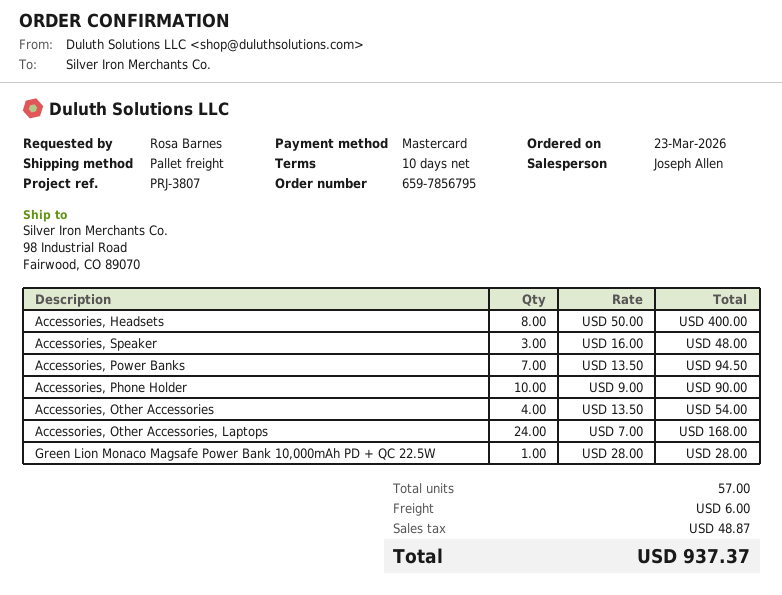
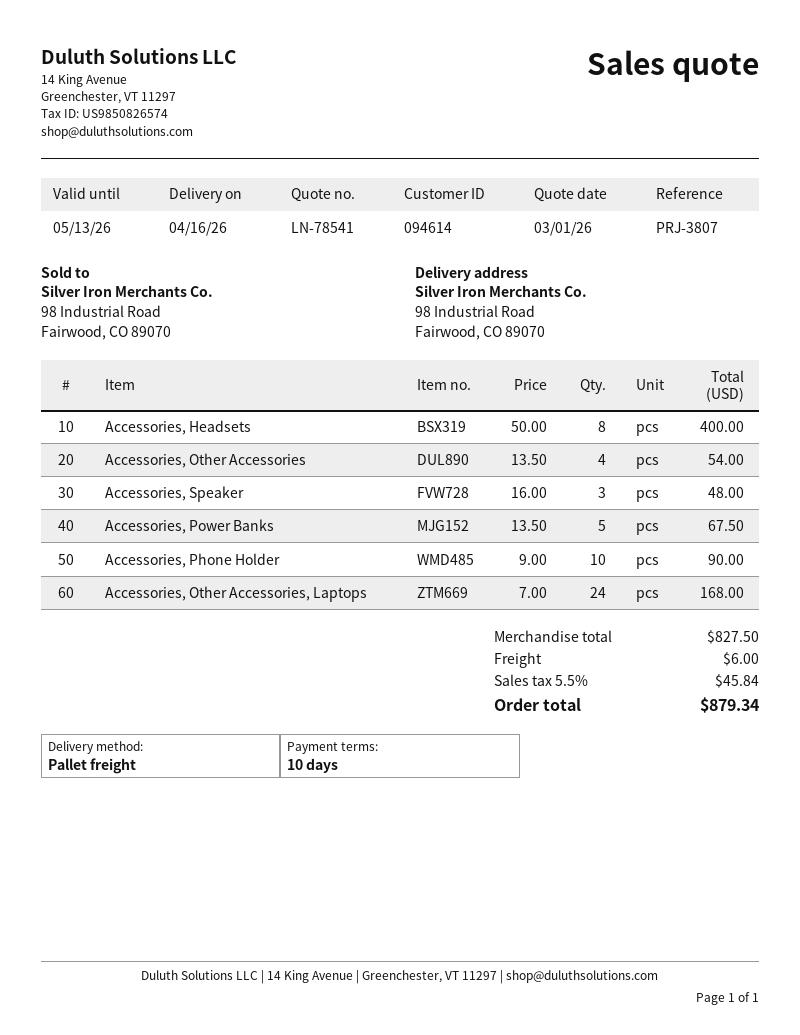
Accessories, Power Banks: 7 x 13.50 = 94.50 -> 5 x 13.50 = 67.50
Green Lion Monaco Magsafe Power Bank 10,000mAh PD + QC 22.5W: 1 x 28.00 = 28.00 -> none
tax: 48.87 -> 45.84
total: 937.37 -> 879.34

